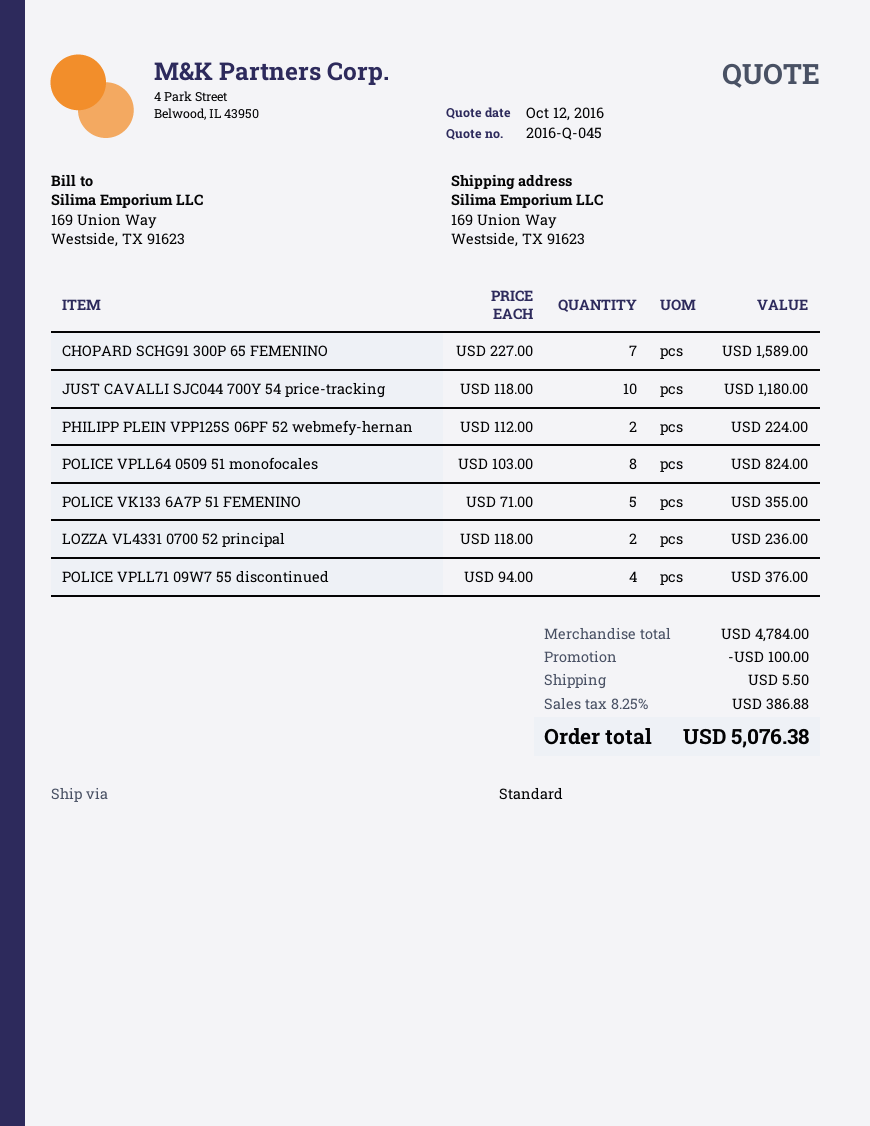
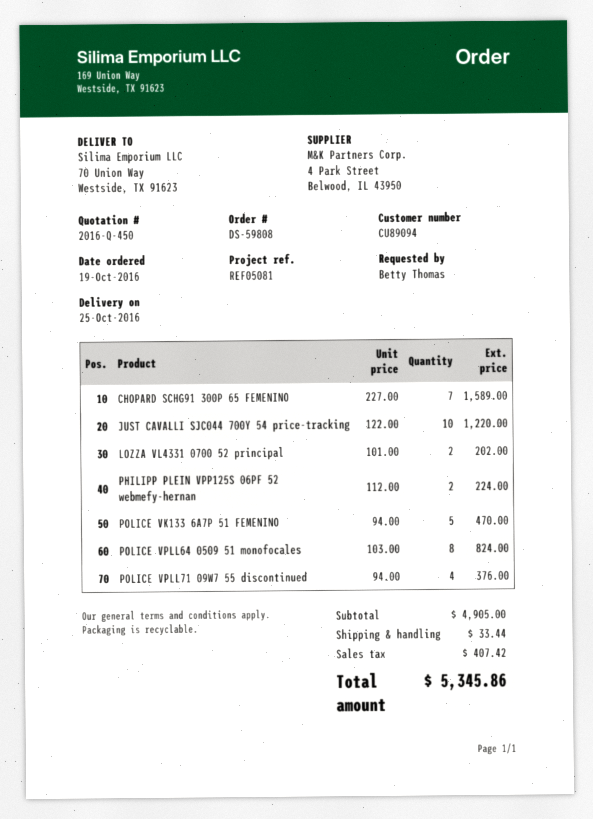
quote number: 2016-Q-045 -> 2016-Q-450
ship to: 169 Union Way, Westside, TX 91623 -> 70 Union Way, Westside, TX 91623
JUST CAVALLI SJC044 700Y 54 price-tracking: 10 x 118.00 = 1180.00 -> 10 x 122.00 = 1220.00
POLICE VK133 6A7P 51 FEMENINO: 5 x 71.00 = 355.00 -> 5 x 94.00 = 470.00
LOZZA VL4331 0700 52 principal: 2 x 118.00 = 236.00 -> 2 x 101.00 = 202.00
subtotal: 4784.00 -> 4905.00
discount: 100.00 -> none
shipping: 5.50 -> 33.44
tax: 386.88 -> 407.42
total: 5076.38 -> 5345.86

